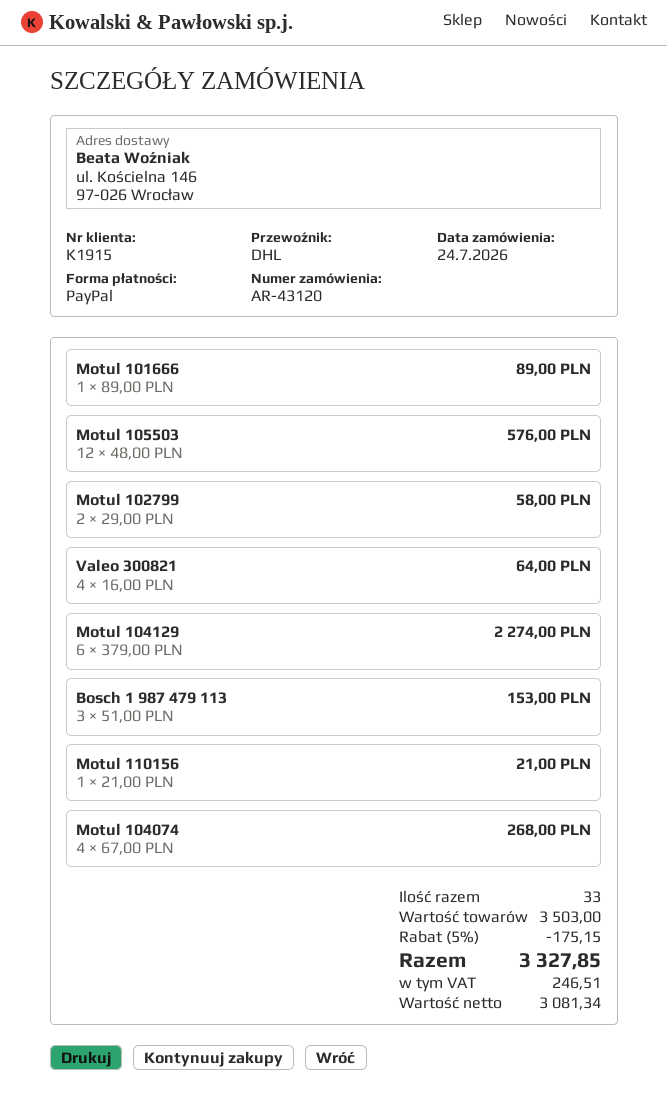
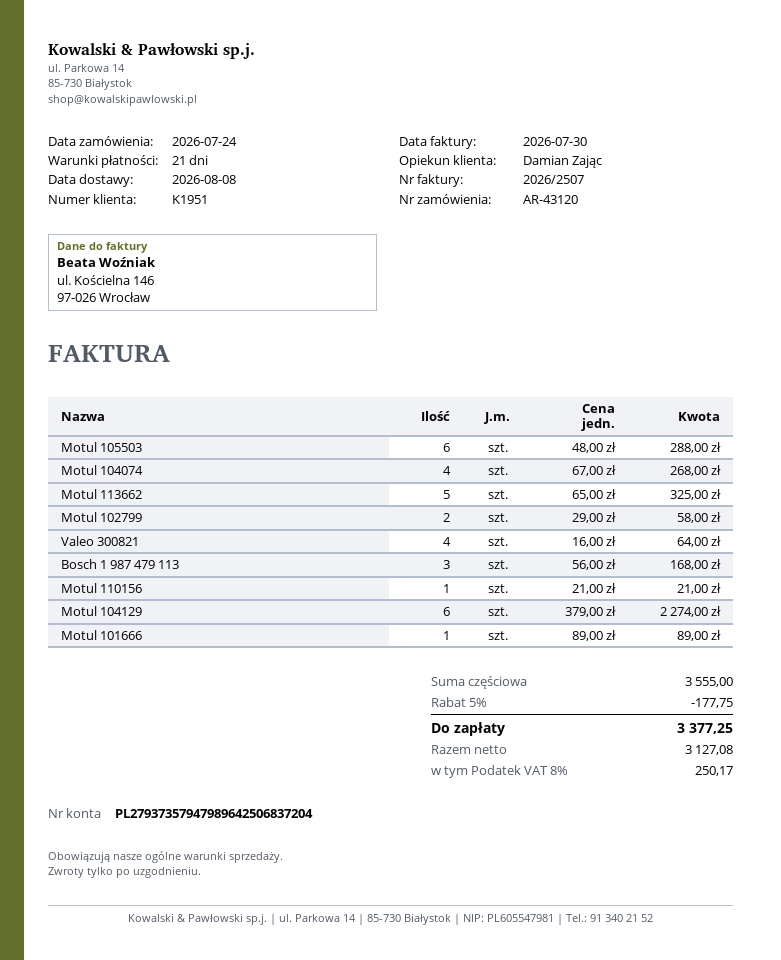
customer number: K1915 -> K1951
Motul 105503: 12 x 48.00 = 576.00 -> 6 x 48.00 = 288.00
Bosch 1 987 479 113: 3 x 51.00 = 153.00 -> 3 x 56.00 = 168.00
Motul 113662: none -> 5 x 65.00 = 325.00
subtotal: 3503.00 -> 3555.00
discount: 5% = 175.15 -> 5% = 177.75
net: 3081.34 -> 3127.08
tax: 246.51 -> 250.17
total: 3327.85 -> 3377.25

